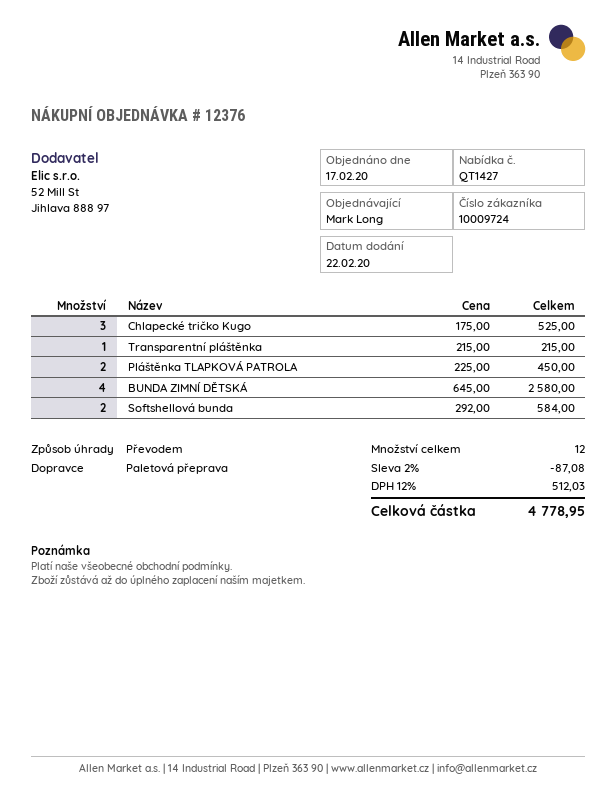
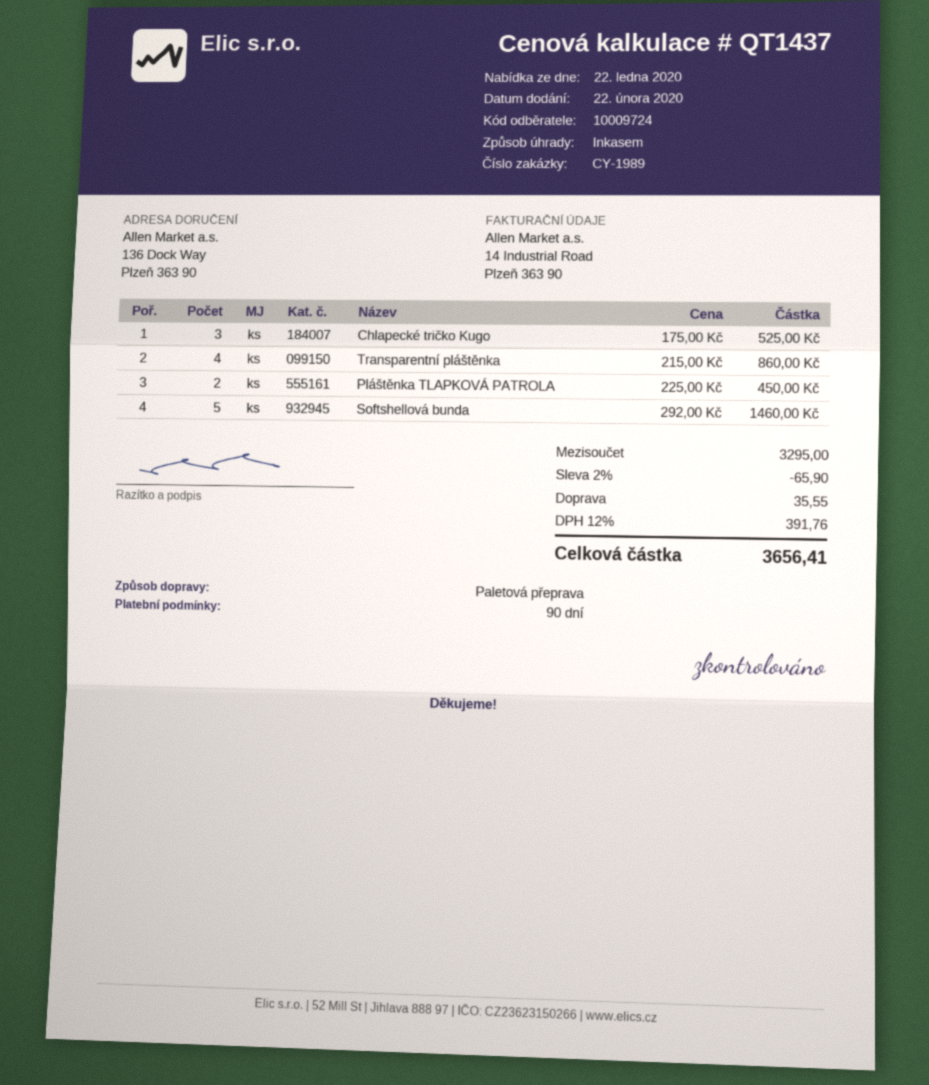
quote number: QT1427 -> QT1437
payment method: bank transfer -> direct debit
Transparentní pláštěnka: 1 x 215.00 = 215.00 -> 4 x 215.00 = 860.00
BUNDA ZIMNÍ DĚTSKÁ: 4 x 645.00 = 2580.00 -> none
Softshellová bunda: 2 x 292.00 = 584.00 -> 5 x 292.00 = 1460.00
discount: 2% = 87.08 -> 2% = 65.90
shipping: none -> 35.55
tax: 12% = 512.03 -> 12% = 391.76
total: 4778.95 -> 3656.41

